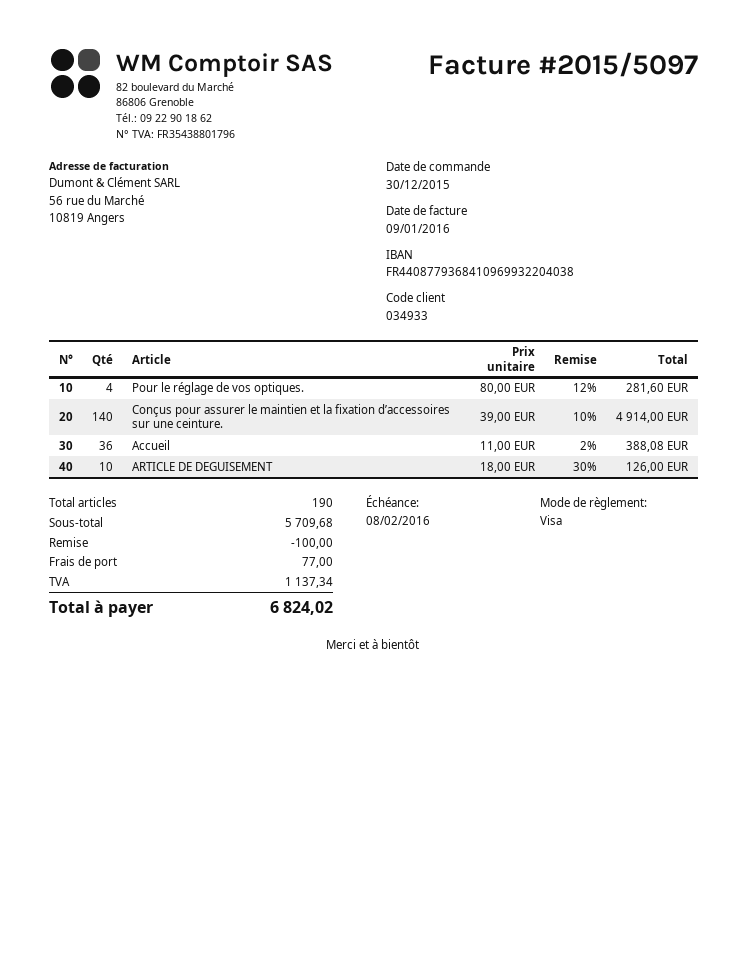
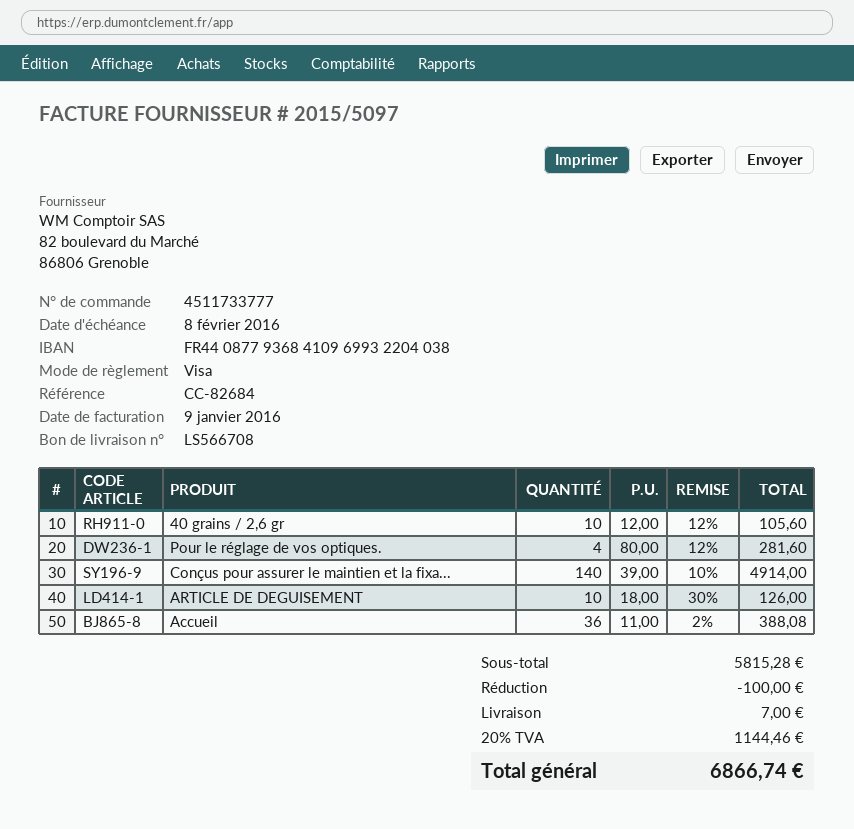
40 grains / 2,6 gr: none -> 10 x 12.00 - 12% = 105.60
subtotal: 5709.68 -> 5815.28
shipping: 77.00 -> 7.00
tax: 1137.34 -> 1144.46
total: 6824.02 -> 6866.74

